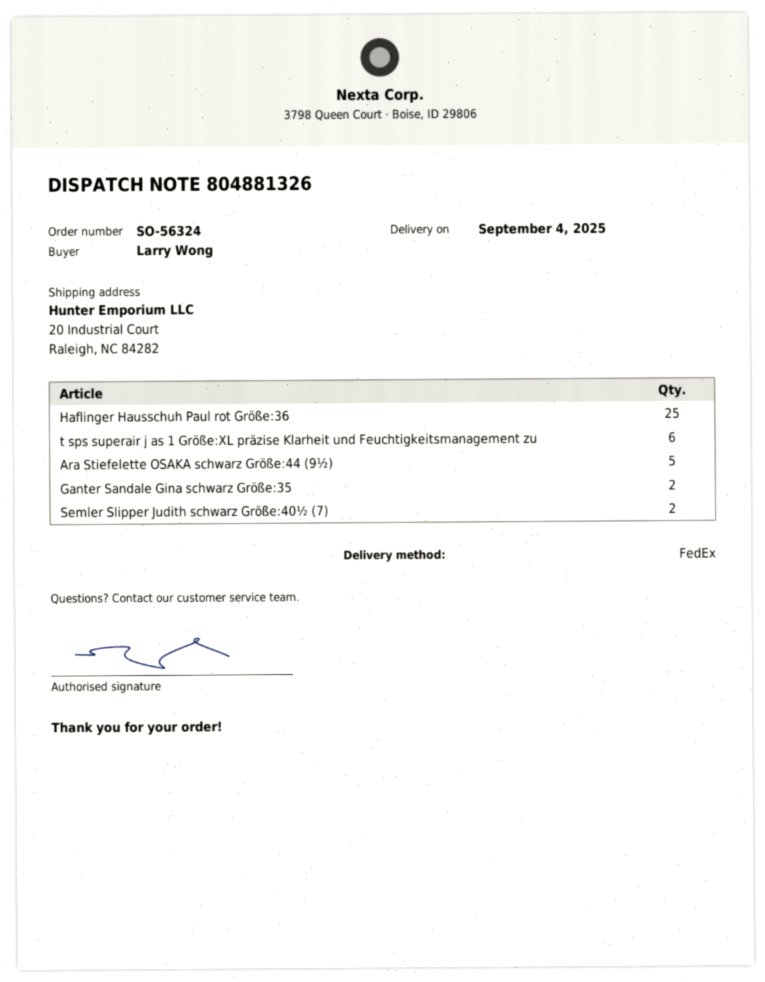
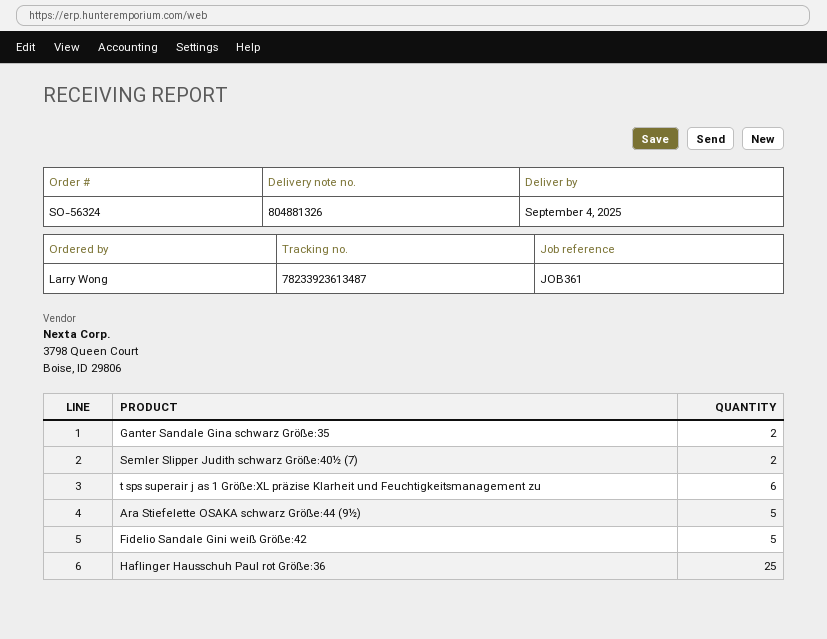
Fidelio Sandale Gini weiß Größe:42: none -> 5

